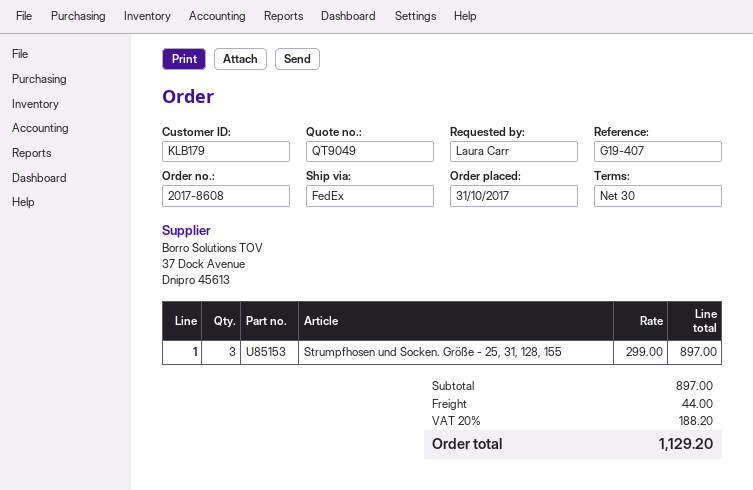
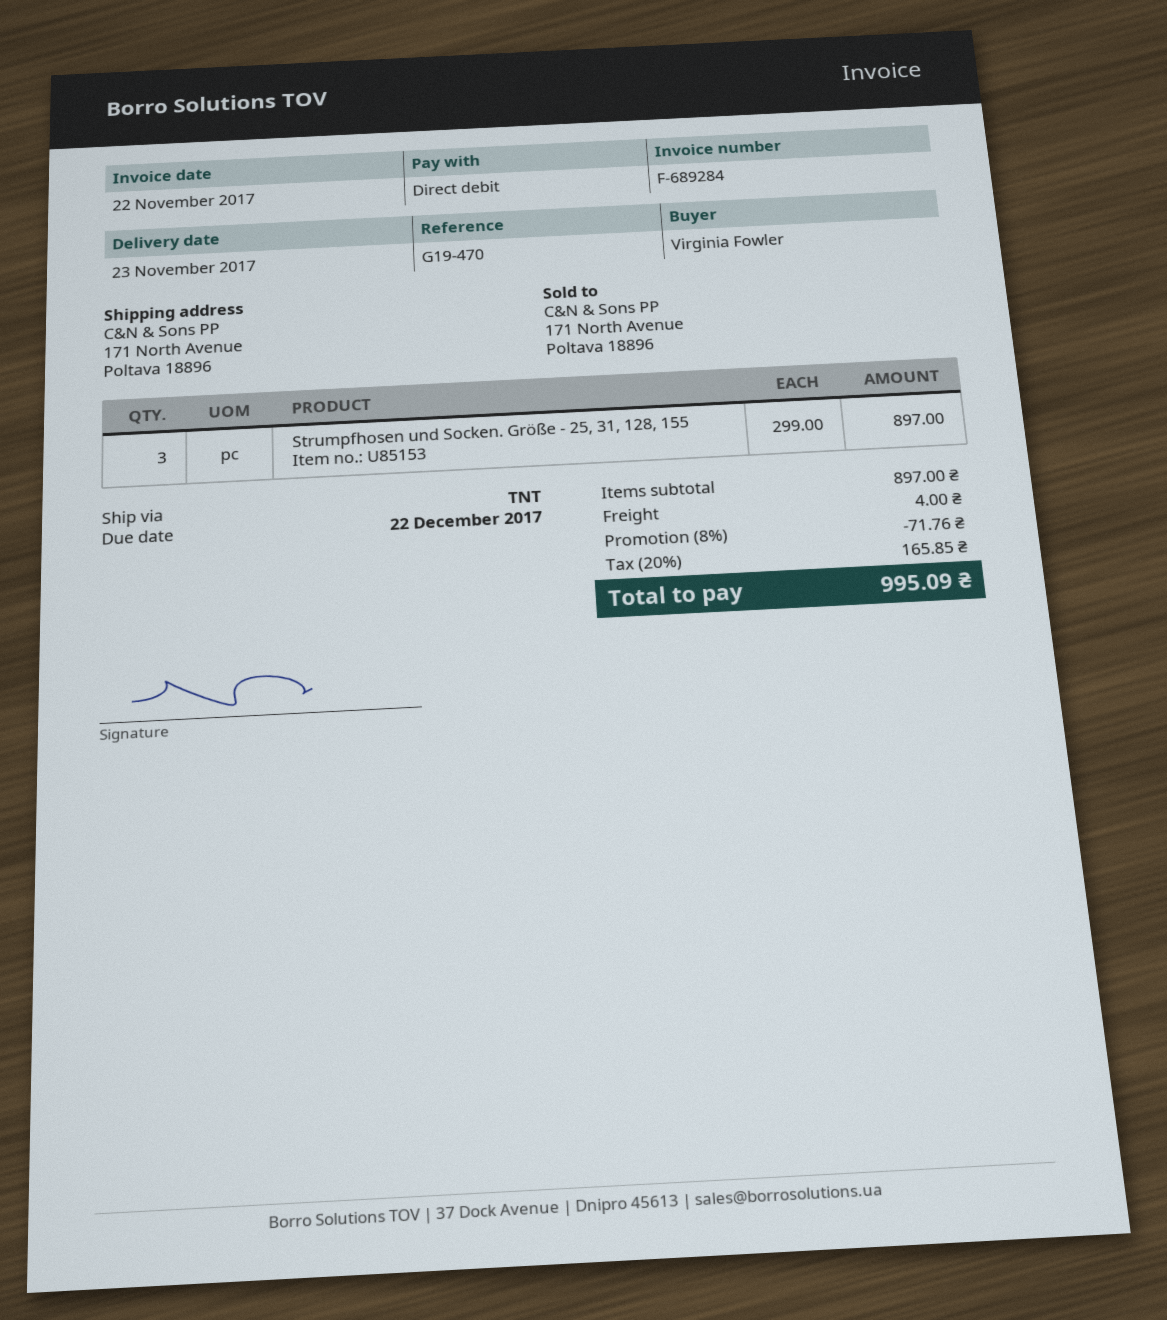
reference: G19-407 -> G19-470
ordered by: Laura Carr -> Virginia Fowler
shipping method: FedEx -> TNT
discount: none -> 8% = 71.76
shipping: 44.00 -> 4.00
tax: 20% = 188.20 -> 20% = 165.85
total: 1129.20 -> 995.09

